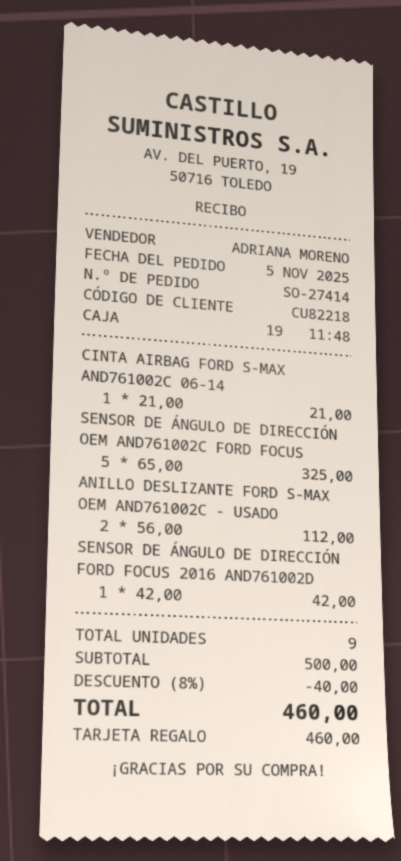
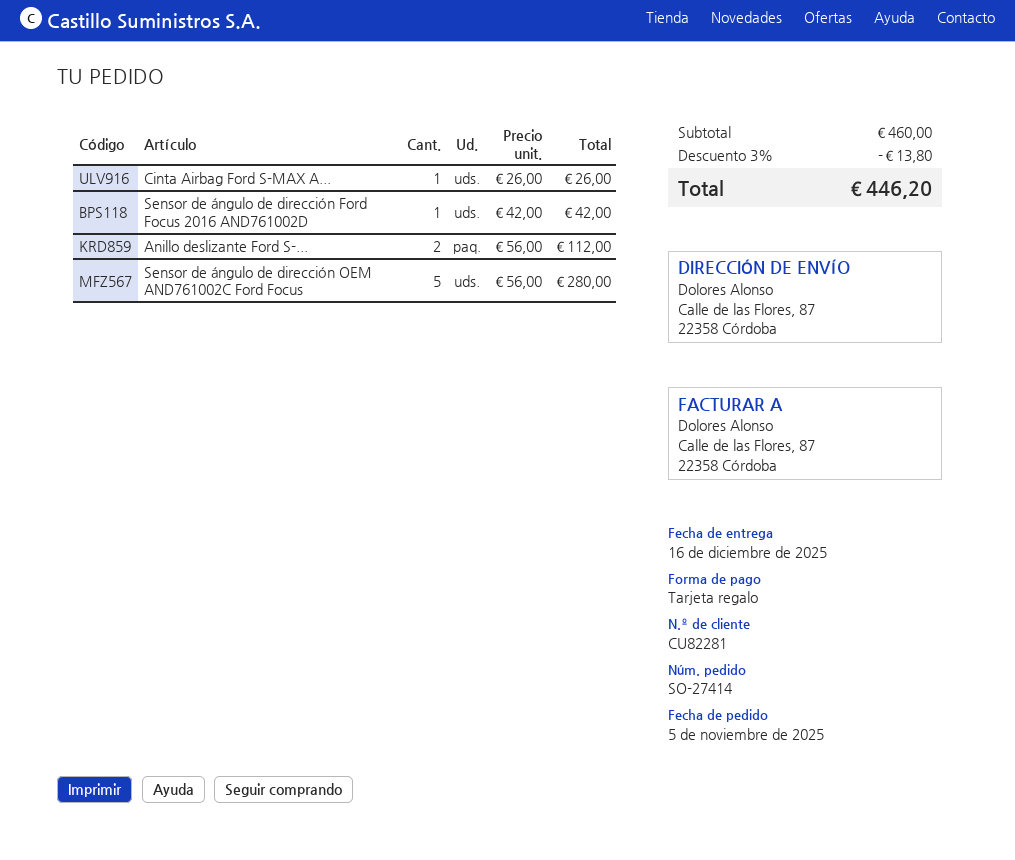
customer number: CU82218 -> CU82281
CINTA AIRBAG FORD S-MAX AND761002C 06-14: 1 x 21.00 = 21.00 -> 1 x 26.00 = 26.00
SENSOR DE ÁNGULO DE DIRECCIÓN OEM AND761002C FORD FOCUS: 5 x 65.00 = 325.00 -> 5 x 56.00 = 280.00
subtotal: 500.00 -> 460.00
discount: 8% = 40.00 -> 3% = 13.80
total: 460.00 -> 446.20

